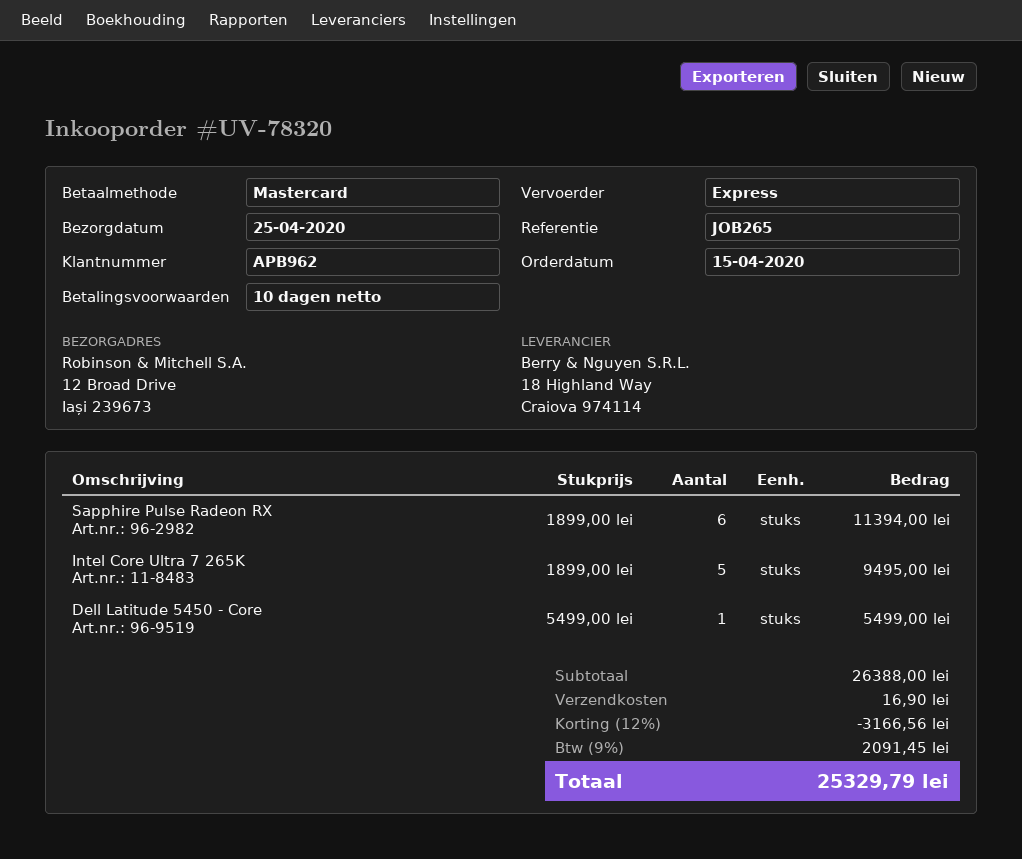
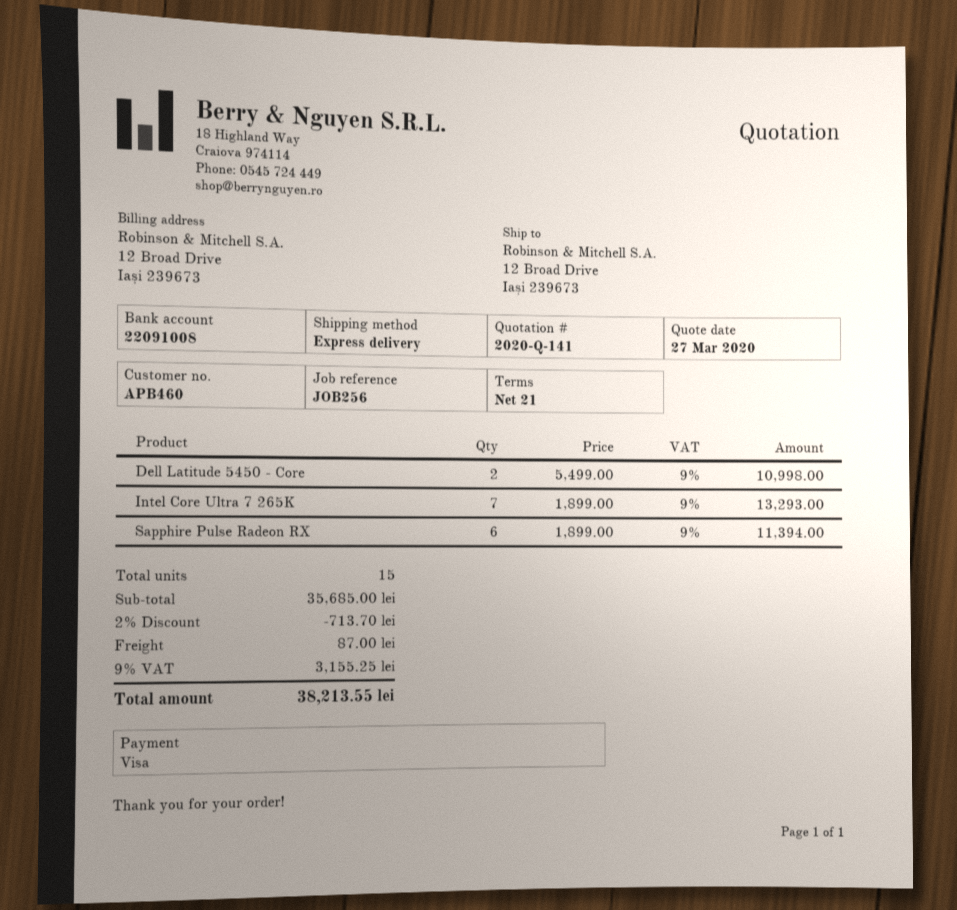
payment terms: 10 days -> 21 days
customer number: APB962 -> APB460
reference: JOB265 -> JOB256
payment method: Mastercard -> Visa
Intel Core Ultra 7 265K: 5 x 1899.00 = 9495.00 -> 7 x 1899.00 = 13293.00
Dell Latitude 5450 - Core: 1 x 5499.00 = 5499.00 -> 2 x 5499.00 = 10998.00
subtotal: 26388.00 -> 35685.00
discount: 12% = 3166.56 -> 2% = 713.70
shipping: 16.90 -> 87.00
tax: 9% = 2091.45 -> 9% = 3155.25
total: 25329.79 -> 38213.55

